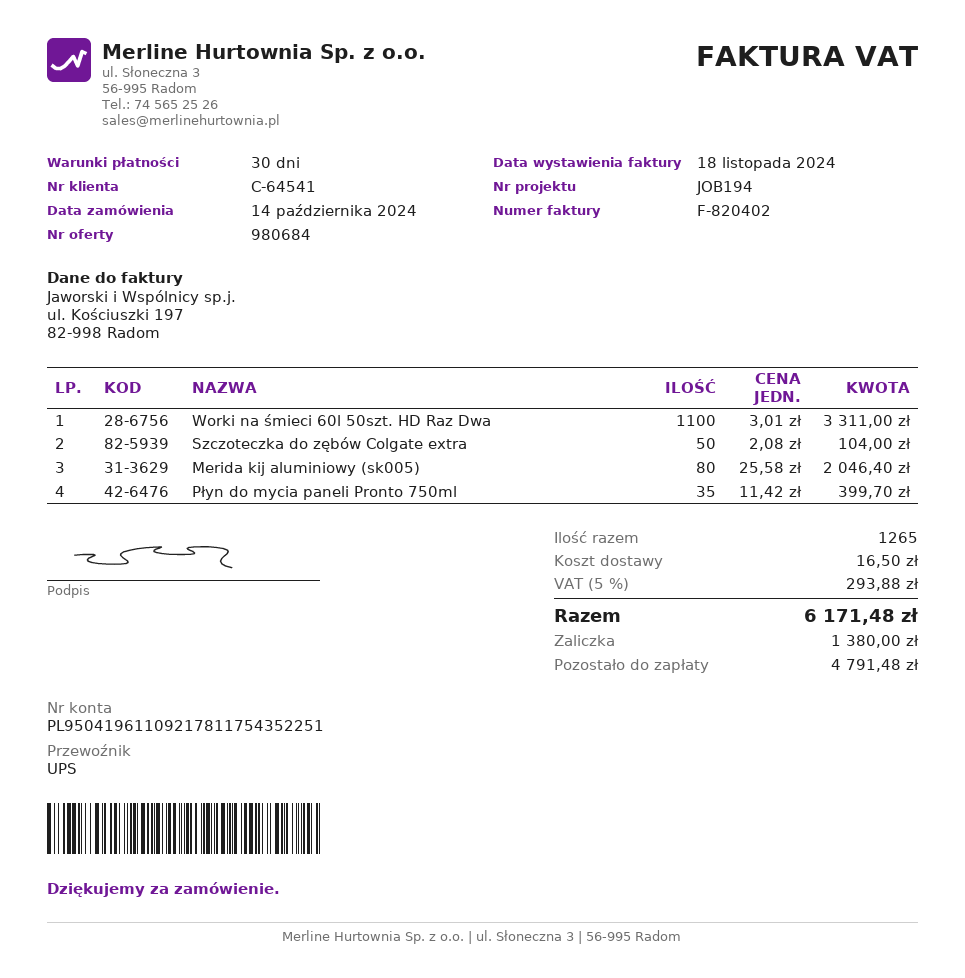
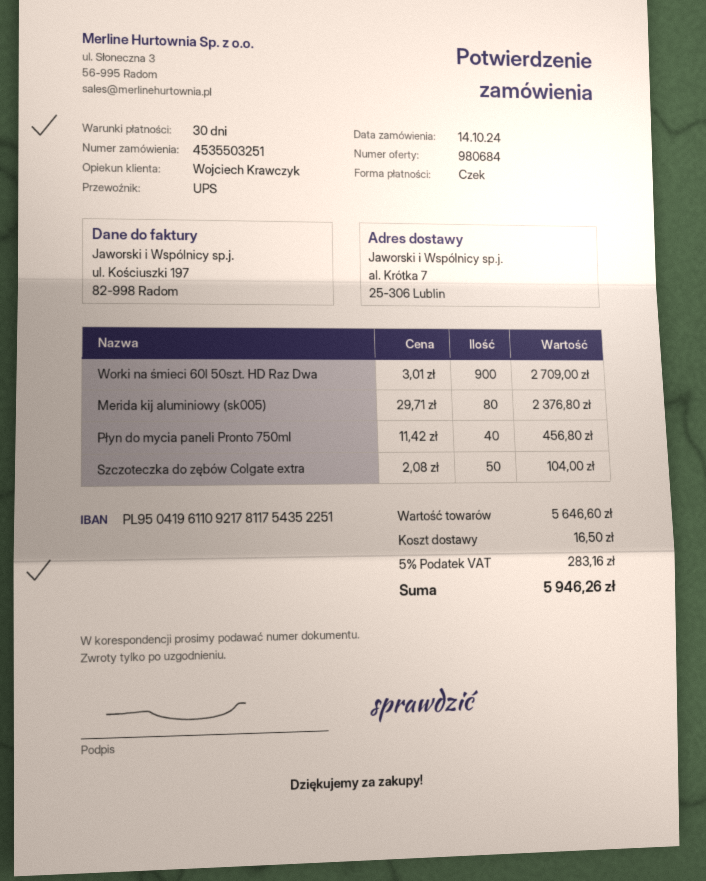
Worki na śmieci 60l 50szt. HD Raz Dwa: 1100 x 3.01 = 3311.00 -> 900 x 3.01 = 2709.00
Merida kij aluminiowy (sk005): 80 x 25.58 = 2046.40 -> 80 x 29.71 = 2376.80
Płyn do mycia paneli Pronto 750ml: 35 x 11.42 = 399.70 -> 40 x 11.42 = 456.80
tax: 5% = 293.88 -> 5% = 283.16
total: 6171.48 -> 5946.26

